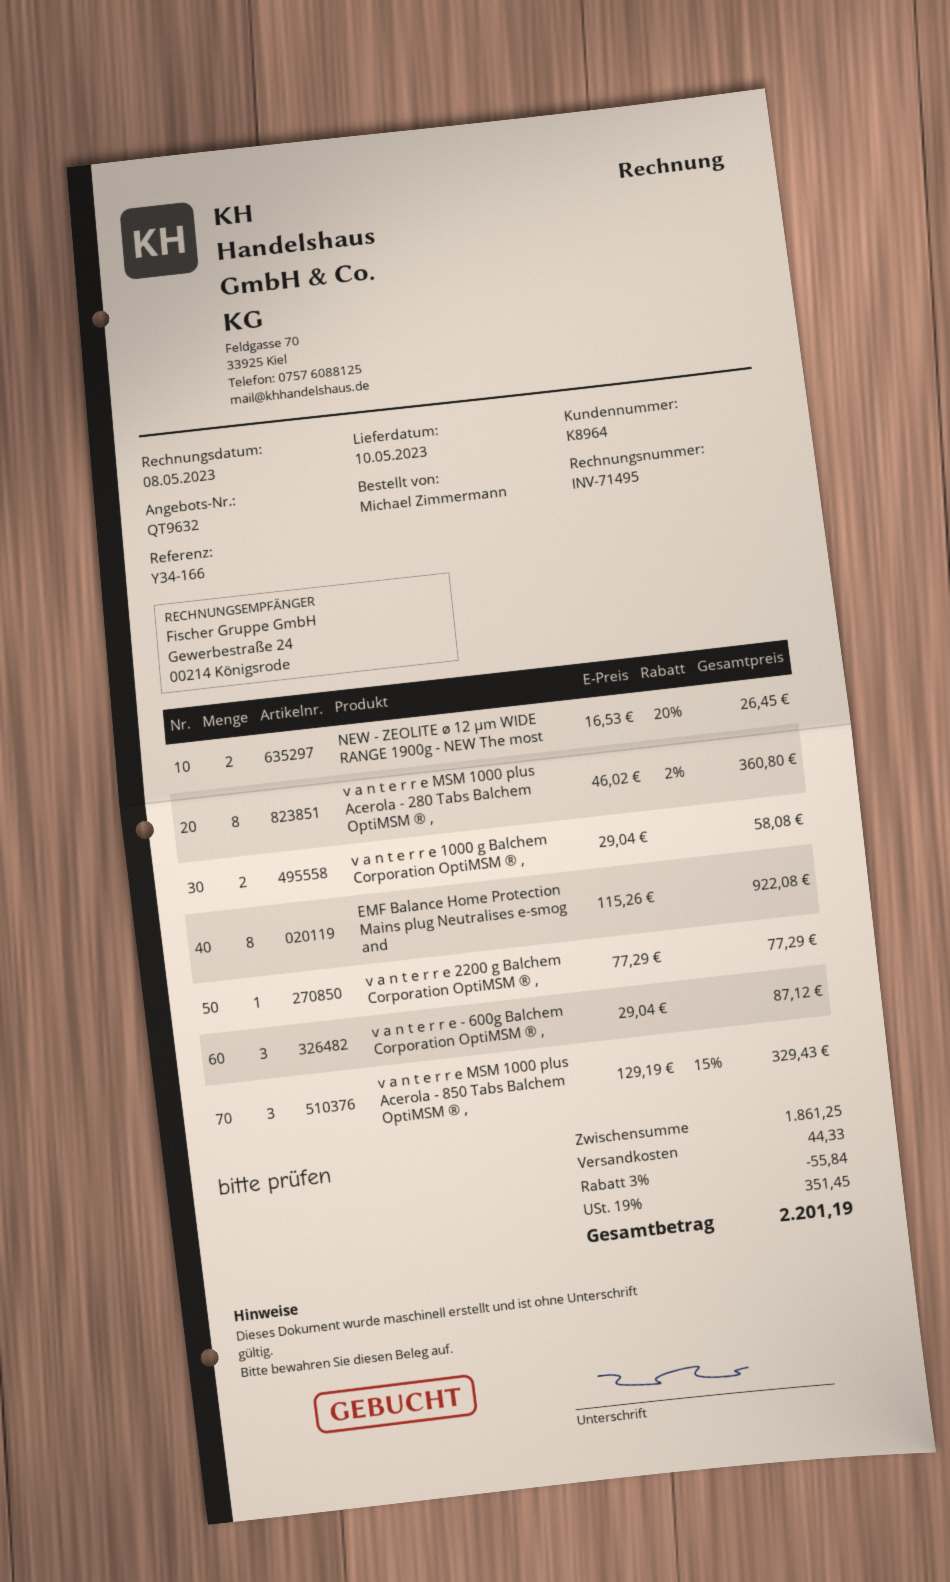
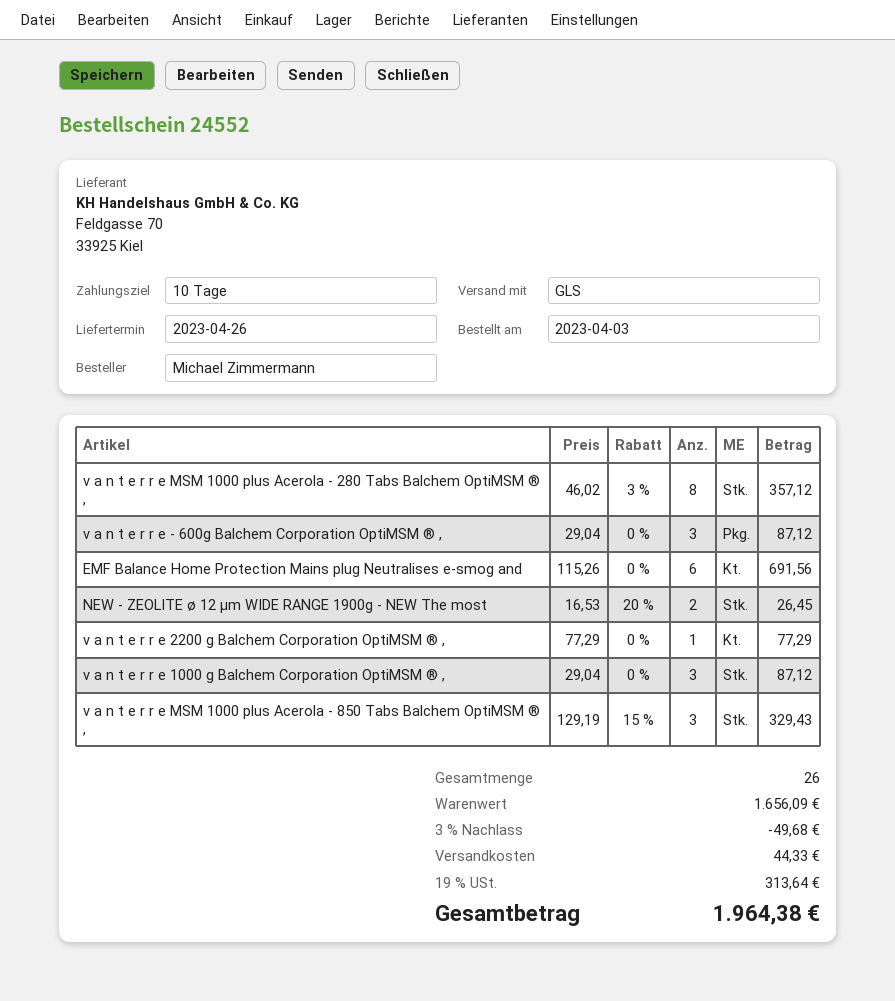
delivery date: 2023-05-10 -> 2023-04-26
v a n t e r r e MSM 1000 plus Acerola - 280 Tabs Balchem OptiMSM ® ,: 8 x 46.02 - 2% = 360.80 -> 8 x 46.02 - 3% = 357.12
v a n t e r r e 1000 g Balchem Corporation OptiMSM ® ,: 2 x 29.04 = 58.08 -> 3 x 29.04 = 87.12
EMF Balance Home Protection Mains plug Neutralises e-smog and: 8 x 115.26 = 922.08 -> 6 x 115.26 = 691.56
subtotal: 1861.25 -> 1656.09
discount: 3% = 55.84 -> 3% = 49.68
tax: 19% = 351.45 -> 19% = 313.64
total: 2201.19 -> 1964.38

